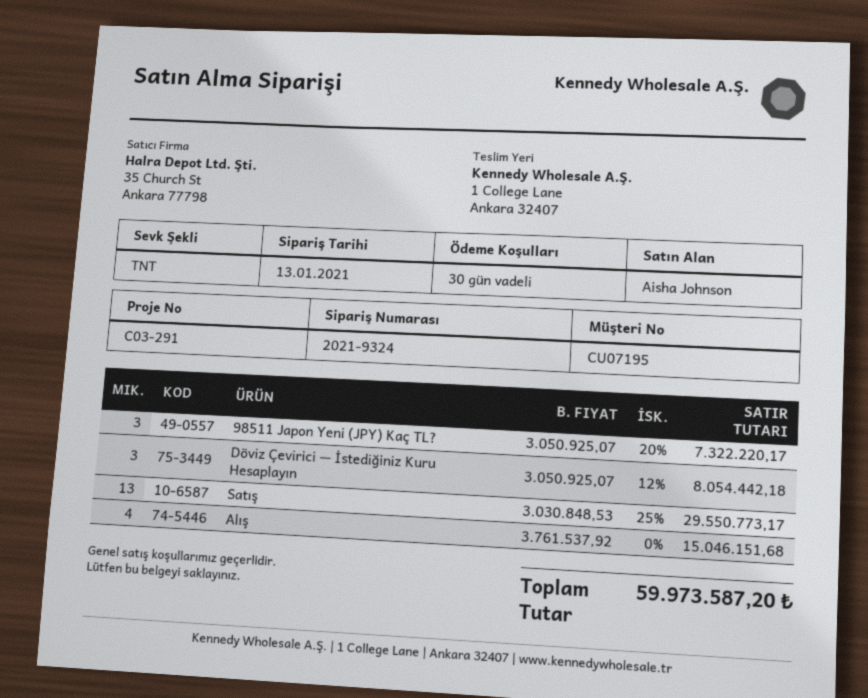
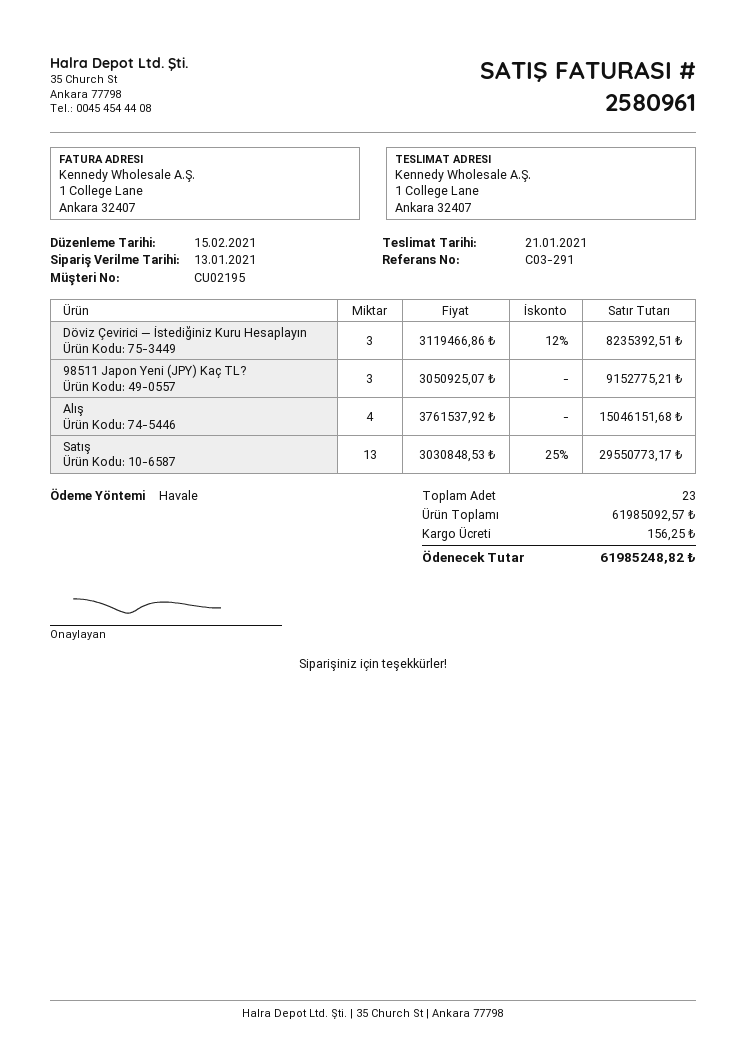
customer number: CU07195 -> CU02195
98511 Japon Yeni (JPY) Kaç TL?: 3 x 3050925.07 - 20% = 7322220.17 -> 3 x 3050925.07 = 9152775.21
Döviz Çevirici — İstediğiniz Kuru Hesaplayın: 3 x 3050925.07 - 12% = 8054442.18 -> 3 x 3119466.86 - 12% = 8235392.51
shipping: none -> 156.25
total: 59973587.20 -> 61985248.82

